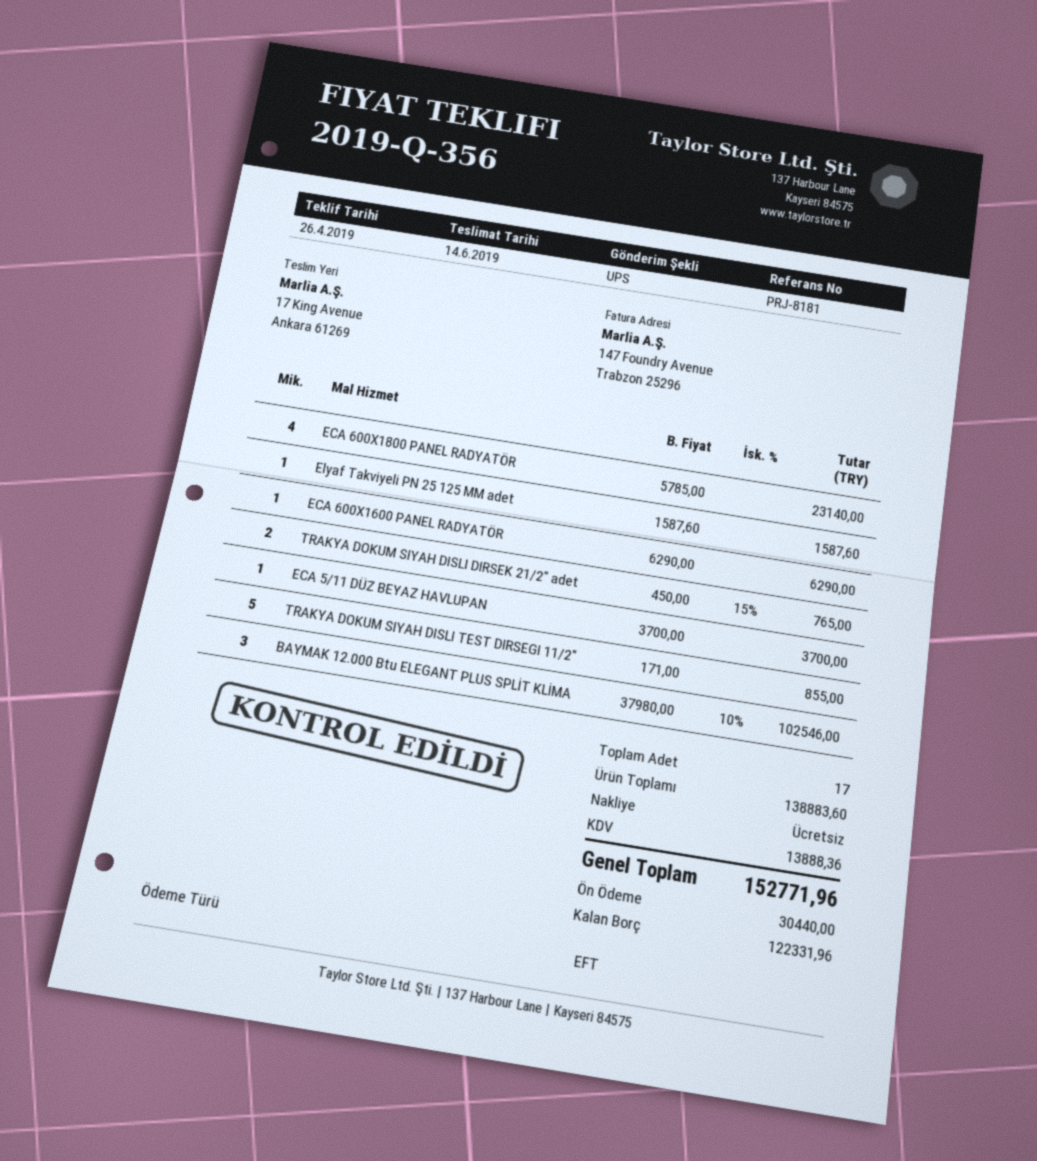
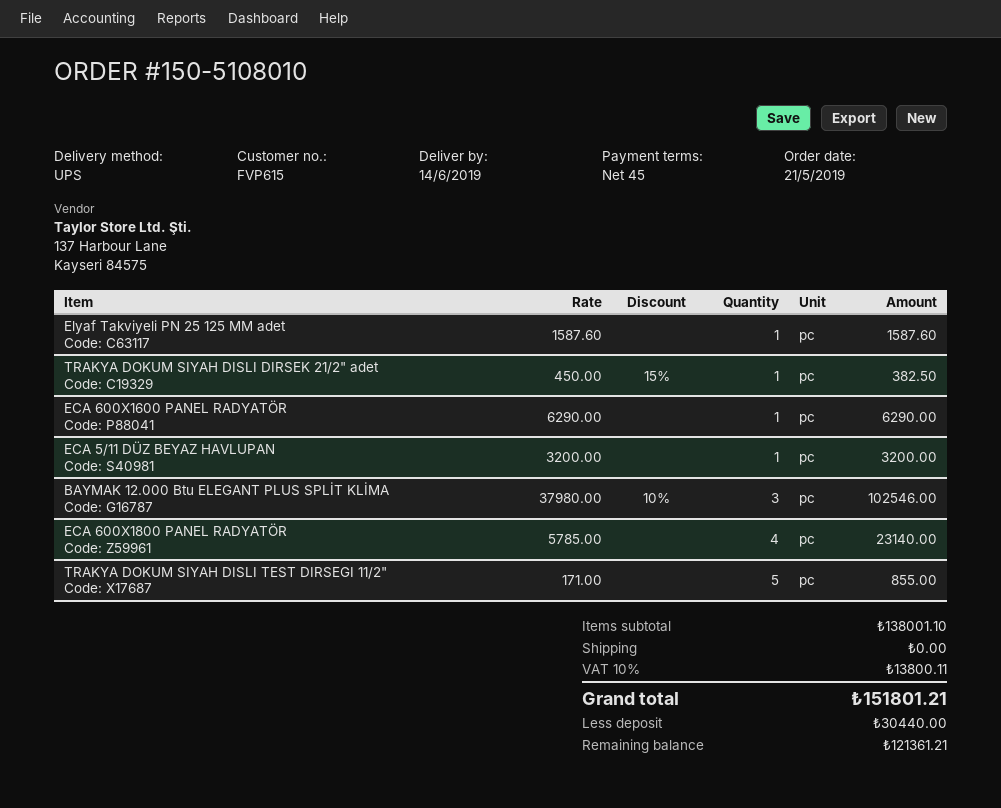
TRAKYA DOKUM SIYAH DISLI DIRSEK 21/2" adet: 2 x 450.00 - 15% = 765.00 -> 1 x 450.00 - 15% = 382.50
ECA 5/11 DÜZ BEYAZ HAVLUPAN: 1 x 3700.00 = 3700.00 -> 1 x 3200.00 = 3200.00
subtotal: 138883.60 -> 138001.10
tax: 13888.36 -> 13800.11
total: 152771.96 -> 151801.21
balance: 122331.96 -> 121361.21

